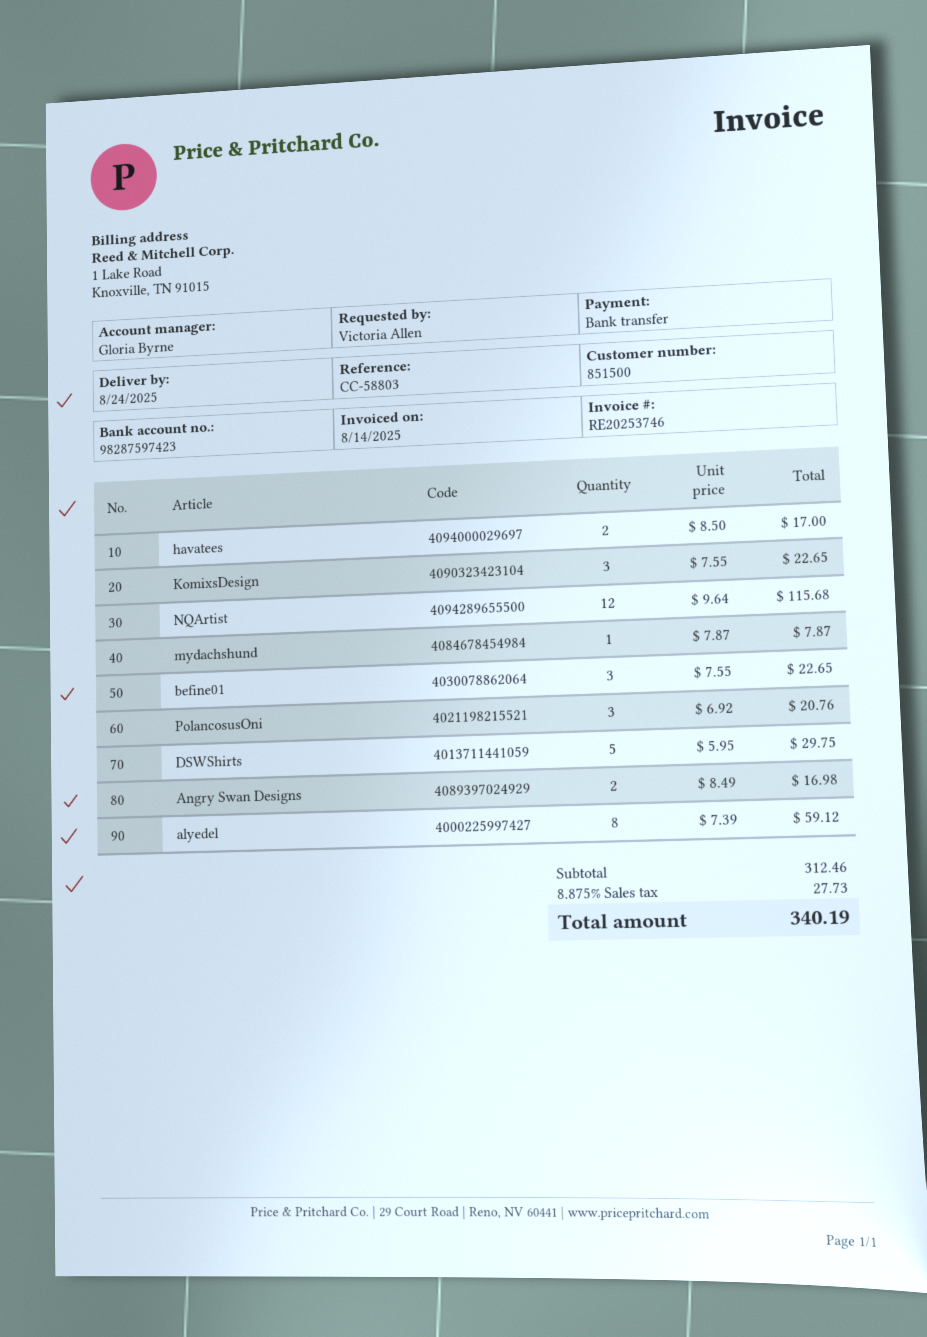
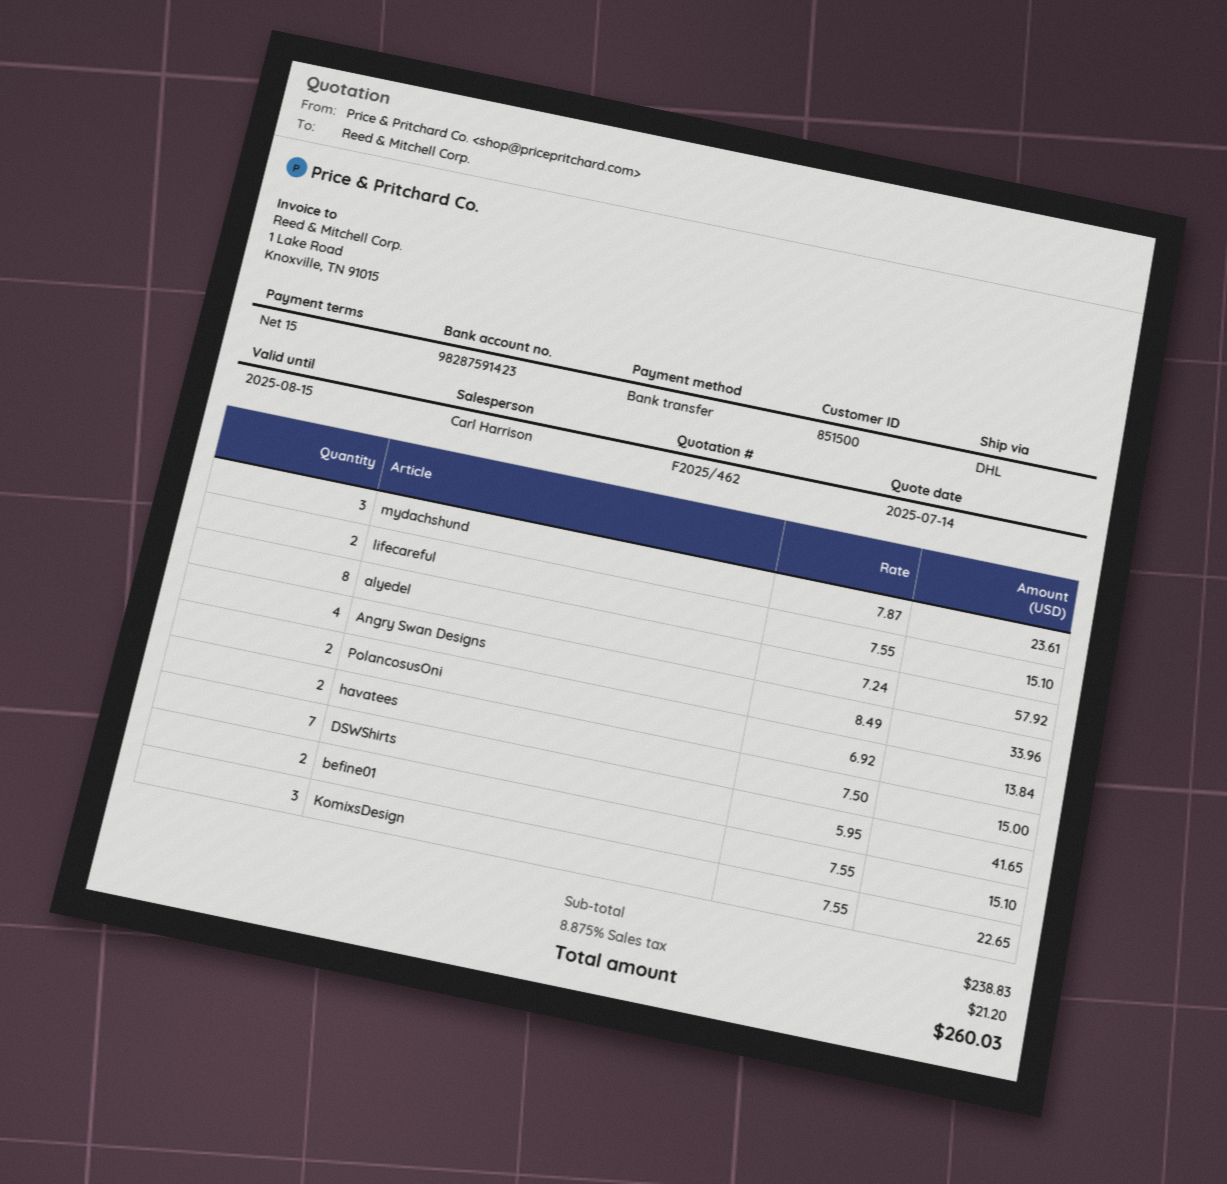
sales rep: Gloria Byrne -> Carl Harrison
bank account: 98287597423 -> 98287591423
havatees: 2 x 8.50 = 17.00 -> 2 x 7.50 = 15.00
NQArtist: 12 x 9.64 = 115.68 -> none
mydachshund: 1 x 7.87 = 7.87 -> 3 x 7.87 = 23.61
befine01: 3 x 7.55 = 22.65 -> 2 x 7.55 = 15.10
PolancosusOni: 3 x 6.92 = 20.76 -> 2 x 6.92 = 13.84
DSWShirts: 5 x 5.95 = 29.75 -> 7 x 5.95 = 41.65
Angry Swan Designs: 2 x 8.49 = 16.98 -> 4 x 8.49 = 33.96
alyedel: 8 x 7.39 = 59.12 -> 8 x 7.24 = 57.92
lifecareful: none -> 2 x 7.55 = 15.10
subtotal: 312.46 -> 238.83
tax: 8.875% = 27.73 -> 8.875% = 21.20
total: 340.19 -> 260.03

